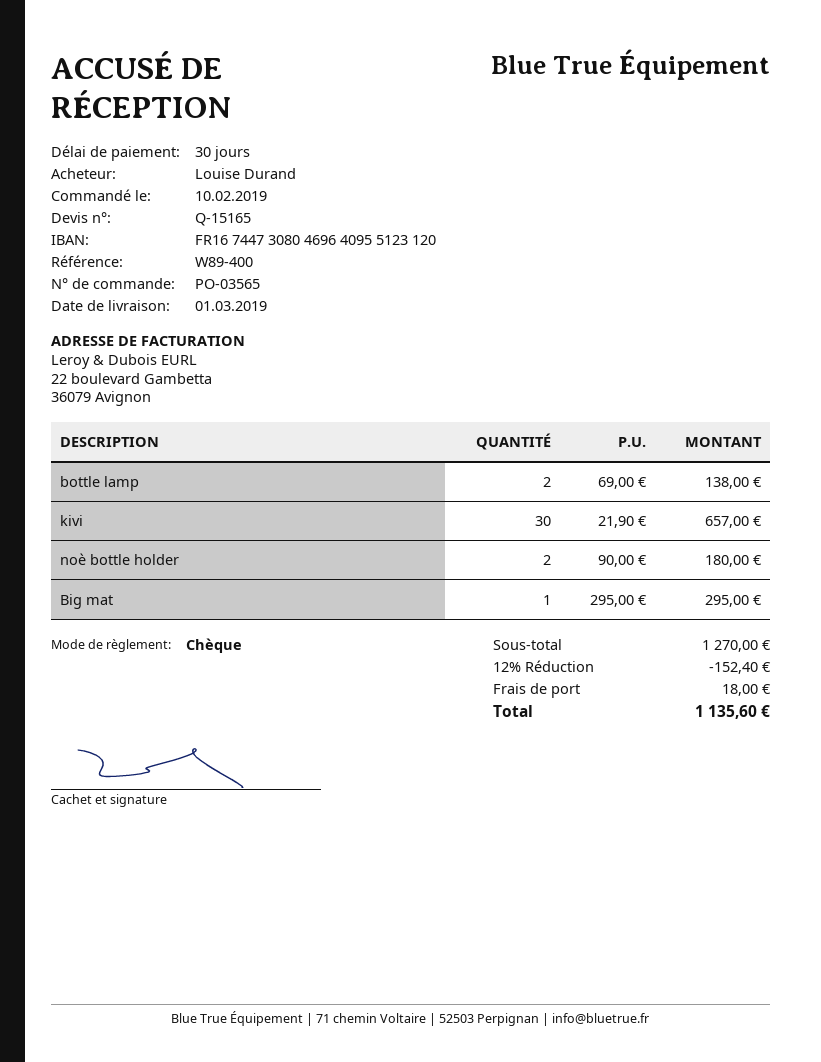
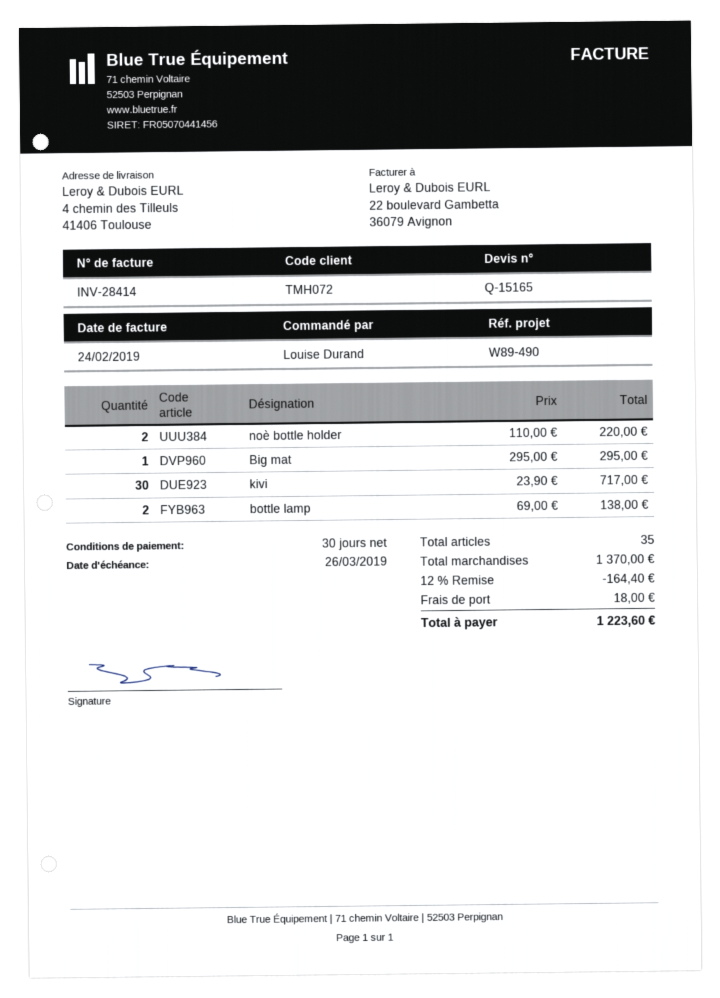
reference: W89-400 -> W89-490
kivi: 30 x 21.90 = 657.00 -> 30 x 23.90 = 717.00
noè bottle holder: 2 x 90.00 = 180.00 -> 2 x 110.00 = 220.00
subtotal: 1270.00 -> 1370.00
discount: 12% = 152.40 -> 12% = 164.40
total: 1135.60 -> 1223.60

